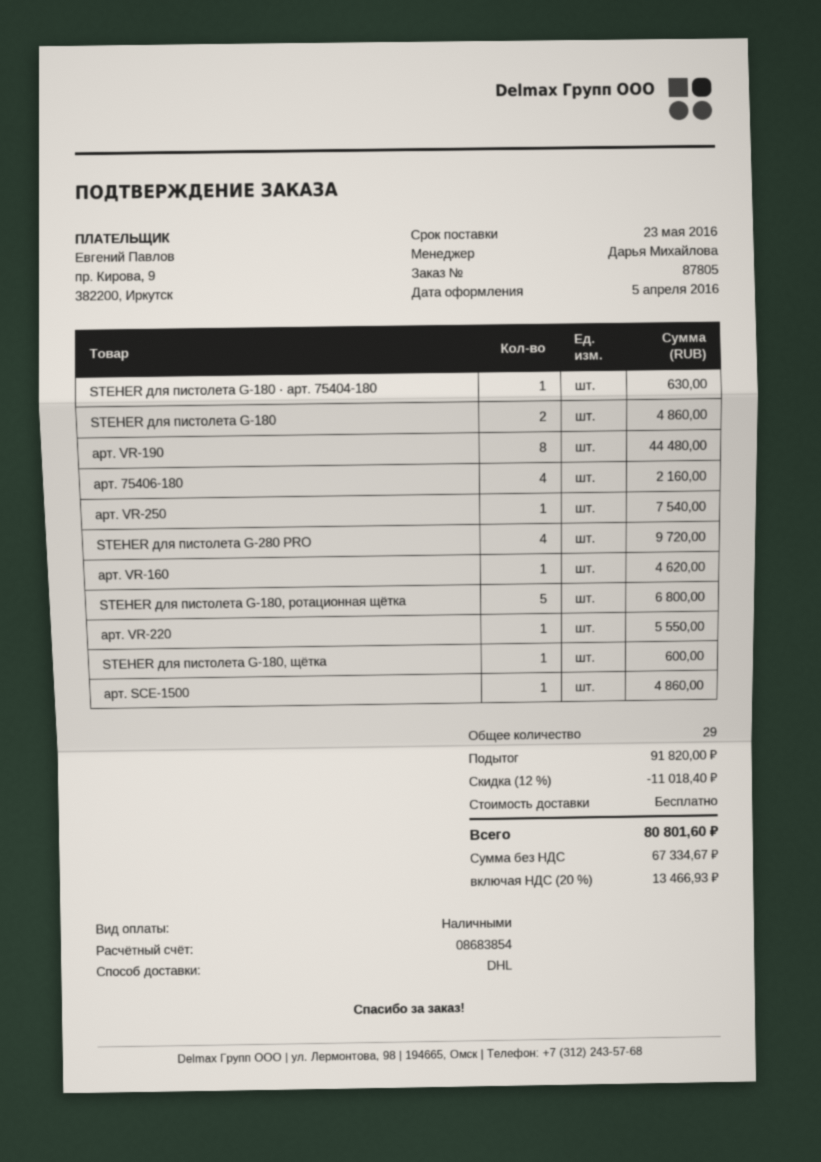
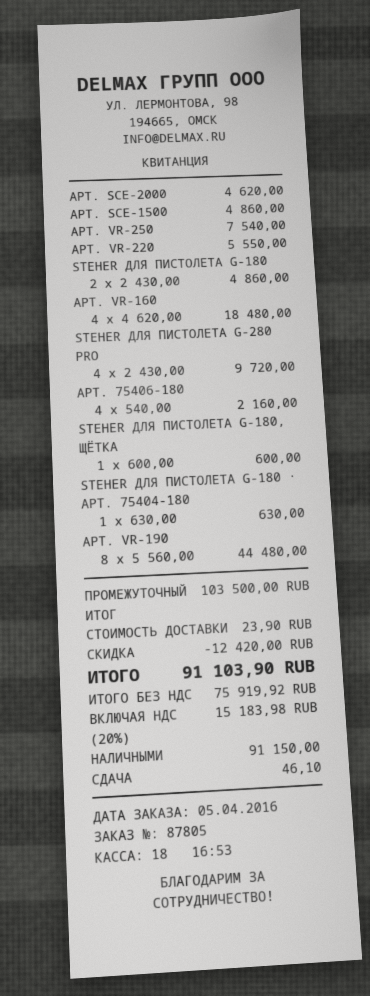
арт. VR-160: 1 for 4620.00 -> 4 for 18480.00
STEHER для пистолета G-180, ротационная щётка: 5 for 6800.00 -> none
АРТ. SCE-2000: none -> 1 for 4620.00
subtotal: 91820.00 -> 103500.00
discount: 11018.40 -> 12420.00
shipping: 0.00 -> 23.90
net: 67334.67 -> 75919.92
tax: 20% = 13466.93 -> 20% = 15183.98
total: 80801.60 -> 91103.90

